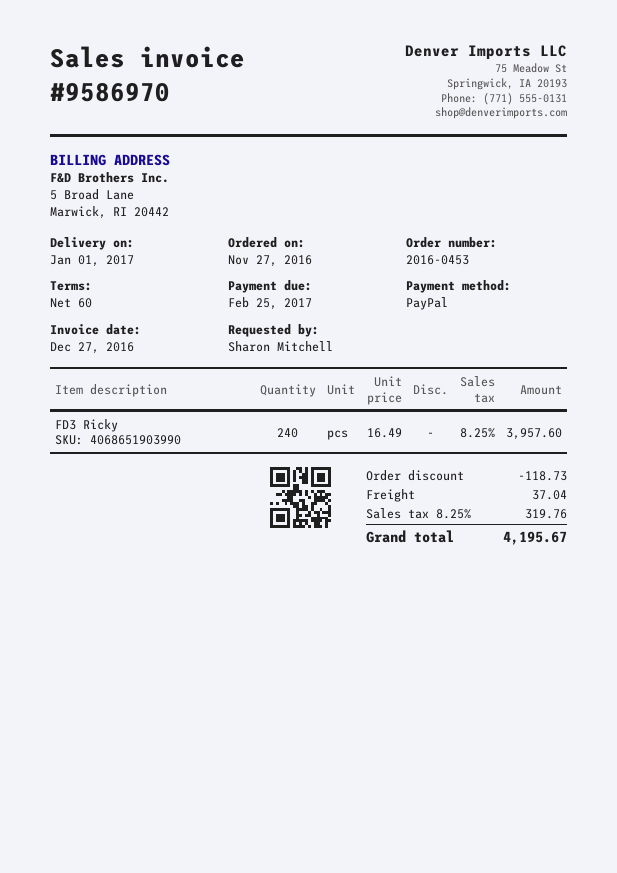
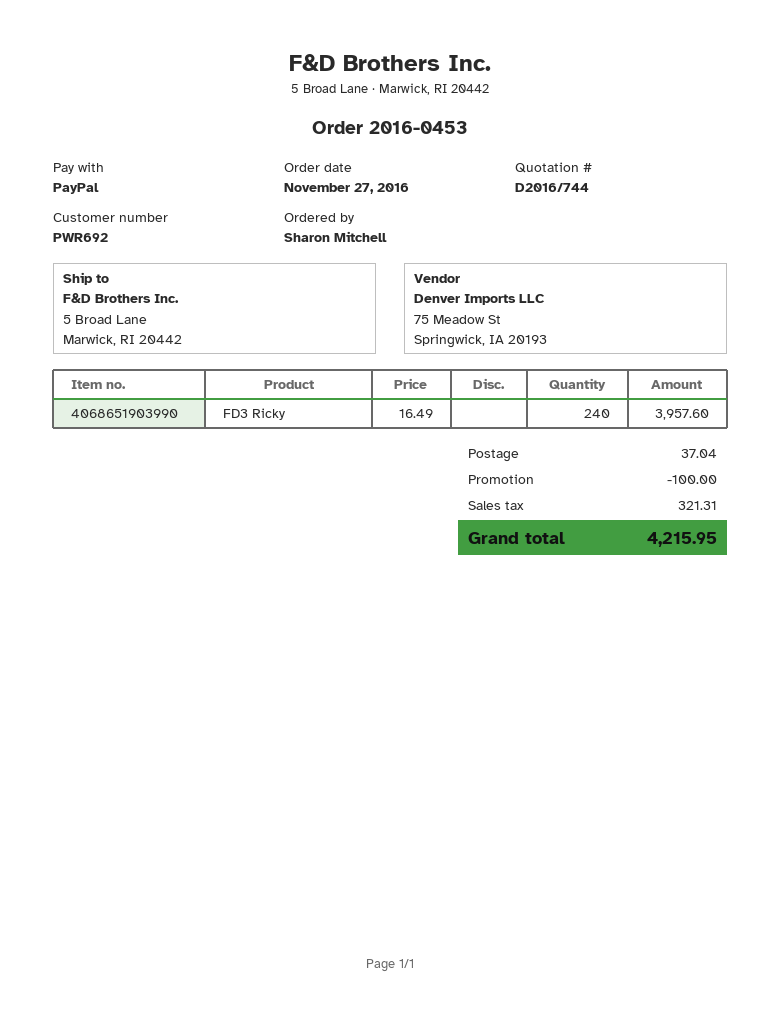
discount: 118.73 -> 100.00
tax: 319.76 -> 321.31
total: 4195.67 -> 4215.95

